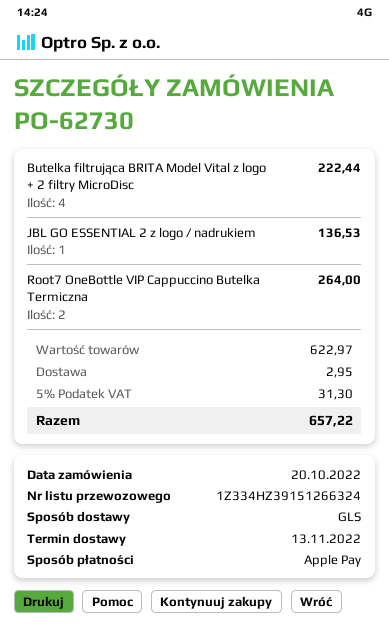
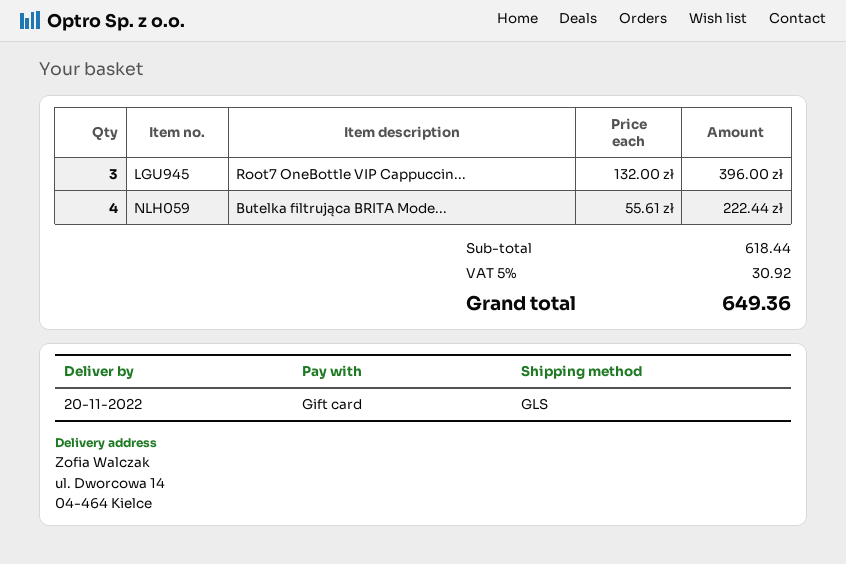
delivery date: 2022-11-13 -> 2022-11-20
payment method: Apple Pay -> gift card
JBL GO ESSENTIAL 2 z logo / nadrukiem: 1 for 136.53 -> none
Root7 OneBottle VIP Cappuccino Butelka Termiczna: 2 for 264.00 -> 3 for 396.00
subtotal: 622.97 -> 618.44
shipping: 2.95 -> none
tax: 5% = 31.30 -> 5% = 30.92
total: 657.22 -> 649.36

